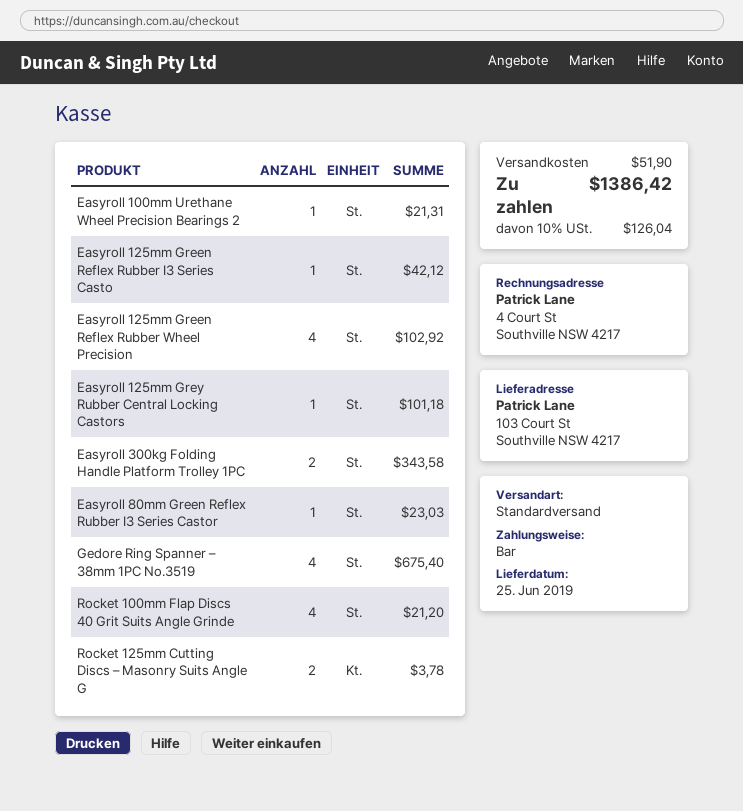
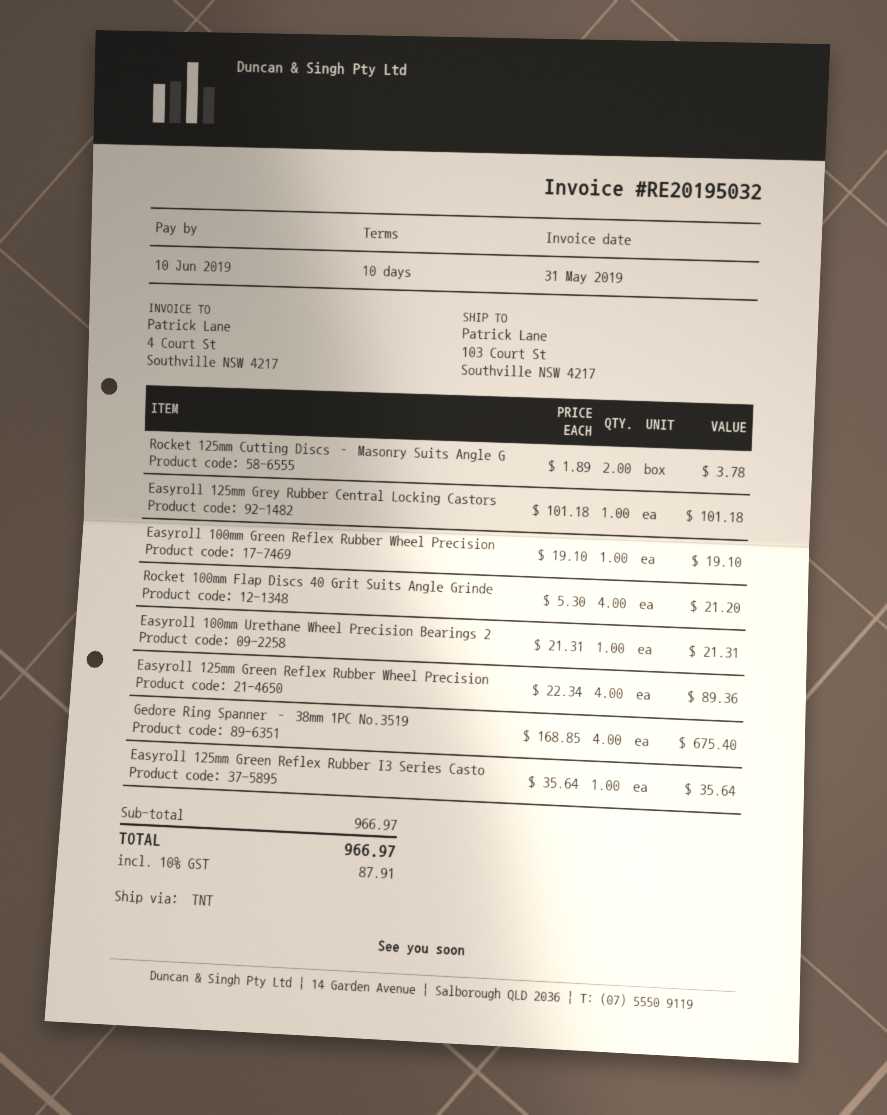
shipping method: standard -> TNT
Easyroll 125mm Green Reflex Rubber I3 Series Casto: 1 for 42.12 -> 1 for 35.64
Easyroll 125mm Green Reflex Rubber Wheel Precision: 4 for 102.92 -> 4 for 89.36
Easyroll 300kg Folding Handle Platform Trolley 1PC: 2 for 343.58 -> none
Easyroll 80mm Green Reflex Rubber I3 Series Castor: 1 for 23.03 -> none
Easyroll 100mm Green Reflex Rubber Wheel Precision: none -> 1 for 19.10
shipping: 51.90 -> none
tax: 10% = 126.04 -> 10% = 87.91
total: 1386.42 -> 966.97

